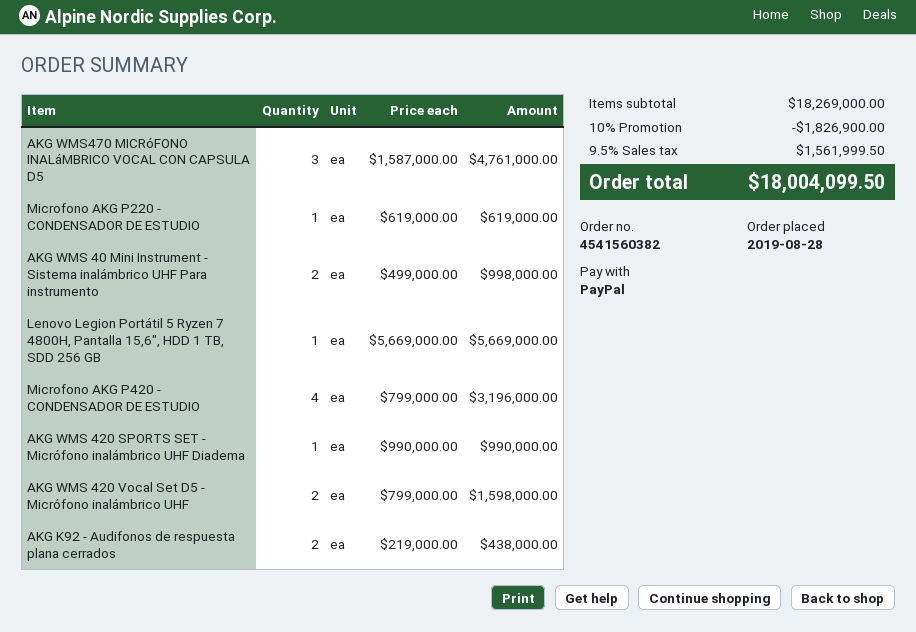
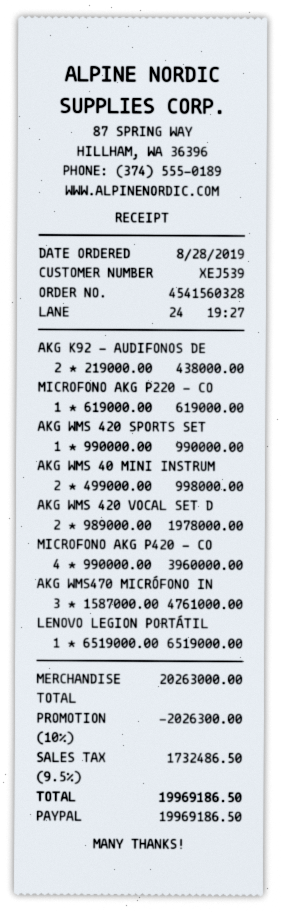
order number: 4541560382 -> 4541560328
Lenovo Legion Portátil 5 Ryzen 7 4800H, Pantalla 15,6", HDD 1 TB, SDD 256 GB: 1 x 5669000.00 = 5669000.00 -> 1 x 6519000.00 = 6519000.00
Microfono AKG P420 - CONDENSADOR DE ESTUDIO: 4 x 799000.00 = 3196000.00 -> 4 x 990000.00 = 3960000.00
AKG WMS 420 Vocal Set D5 - Micrófono inalámbrico UHF: 2 x 799000.00 = 1598000.00 -> 2 x 989000.00 = 1978000.00
subtotal: 18269000.00 -> 20263000.00
discount: 10% = 1826900.00 -> 10% = 2026300.00
tax: 9.5% = 1561999.50 -> 9.5% = 1732486.50
total: 18004099.50 -> 19969186.50

